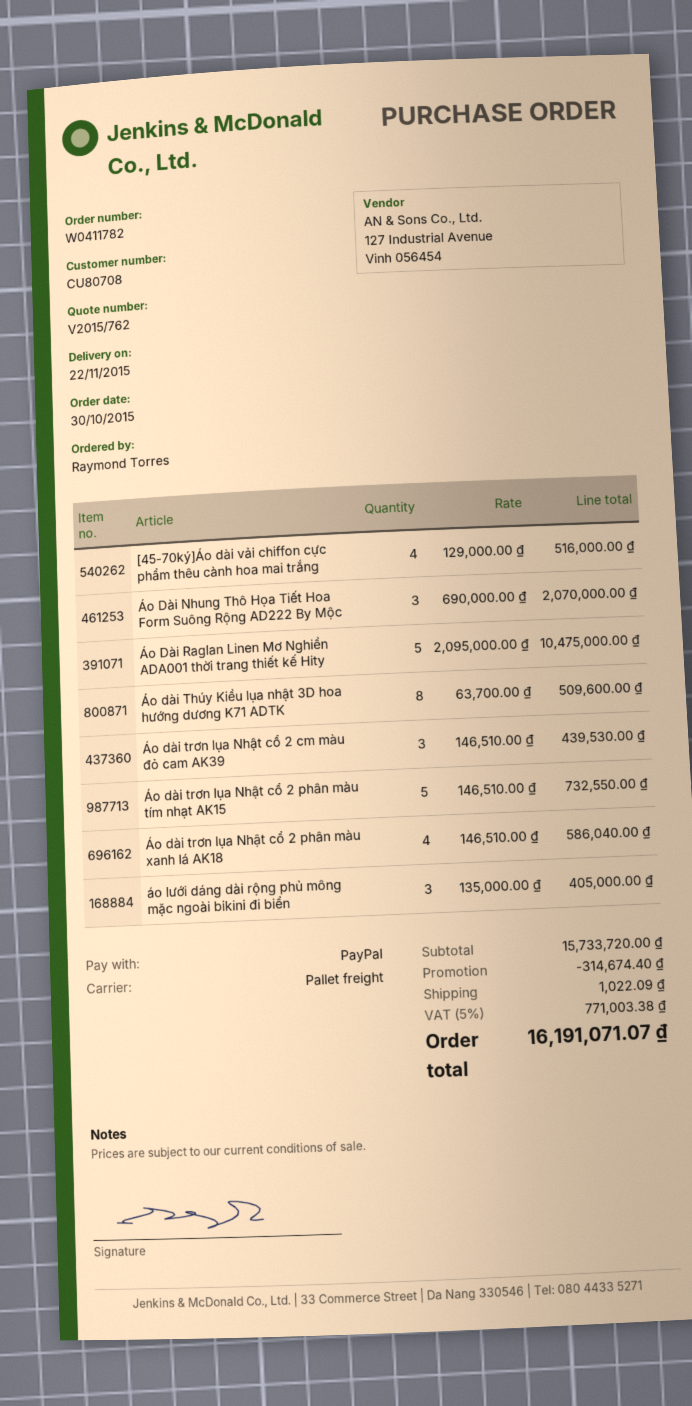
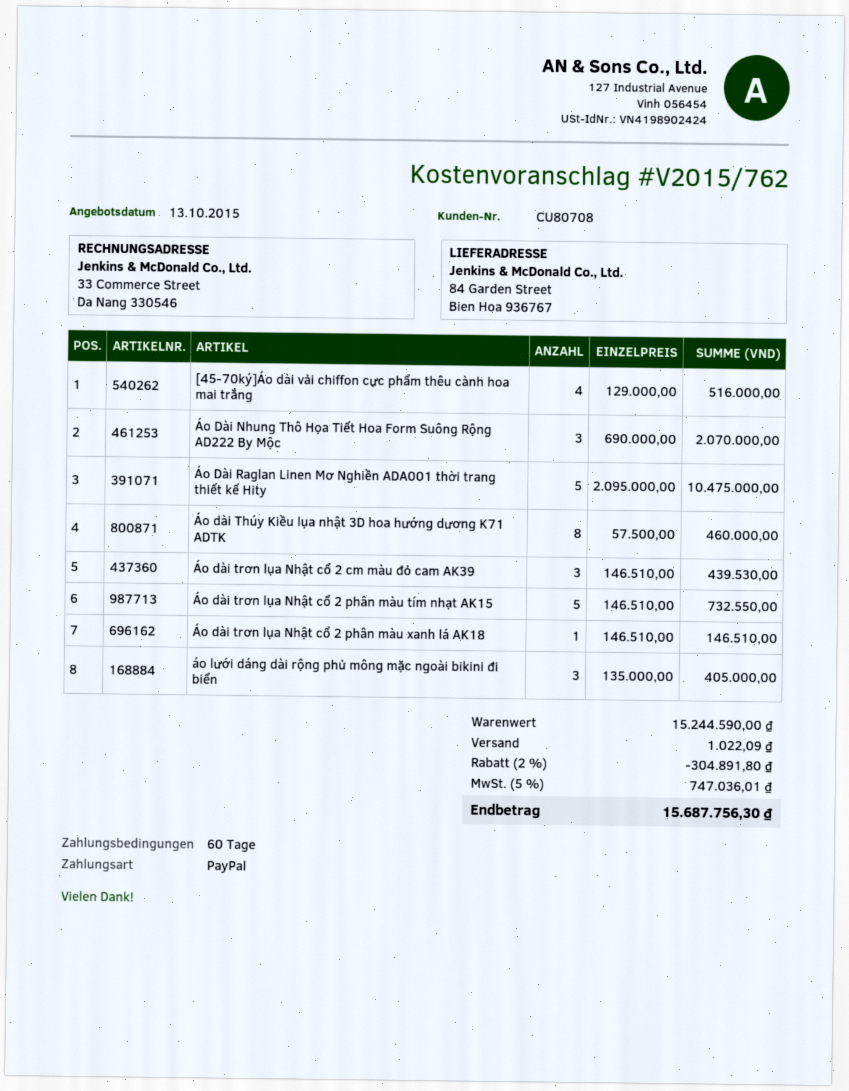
Áo dài Thúy Kiều lụa nhật 3D hoa hướng dương K71 ADTK: 8 x 63700.00 = 509600.00 -> 8 x 57500.00 = 460000.00
Áo dài trơn lụa Nhật cổ 2 phân màu xanh lá AK18: 4 x 146510.00 = 586040.00 -> 1 x 146510.00 = 146510.00
subtotal: 15733720.00 -> 15244590.00
discount: 314674.40 -> 304891.80
tax: 5% = 771003.38 -> 5% = 747036.01
total: 16191071.07 -> 15687756.30

